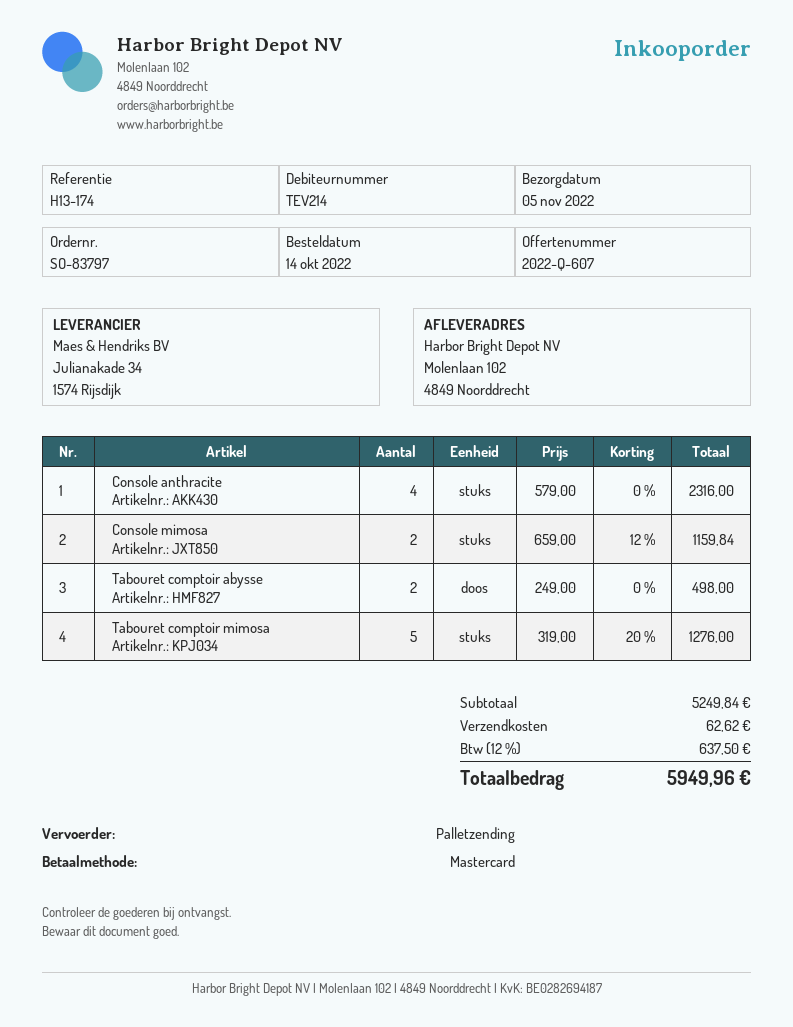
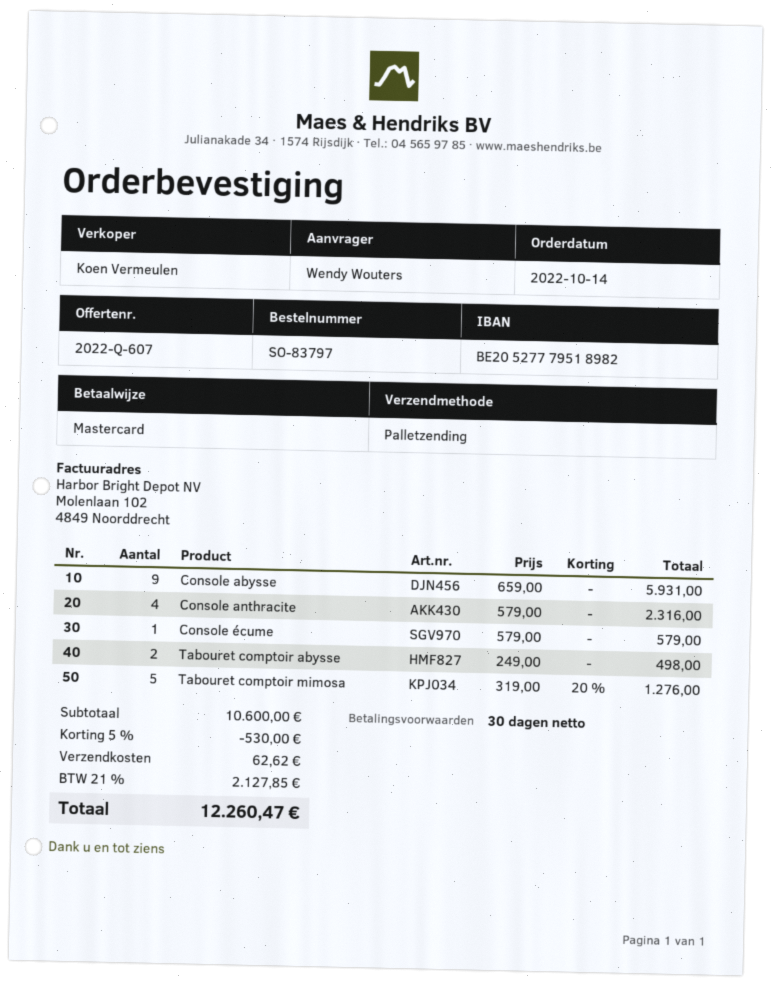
Console mimosa: 2 x 659.00 - 12% = 1159.84 -> none
Console abysse: none -> 9 x 659.00 = 5931.00
Console écume: none -> 1 x 579.00 = 579.00
subtotal: 5249.84 -> 10600.00
discount: none -> 5% = 530.00
tax: 12% = 637.50 -> 21% = 2127.85
total: 5949.96 -> 12260.47

